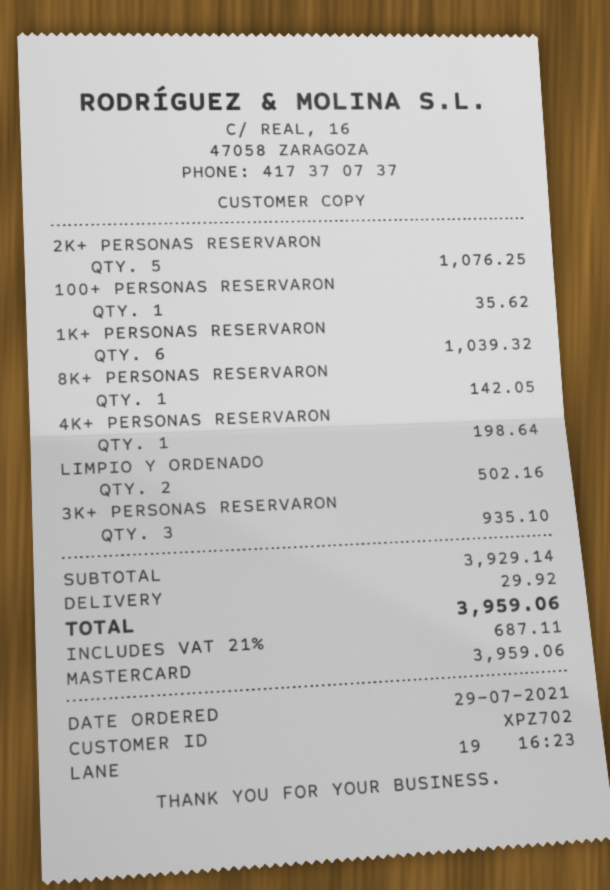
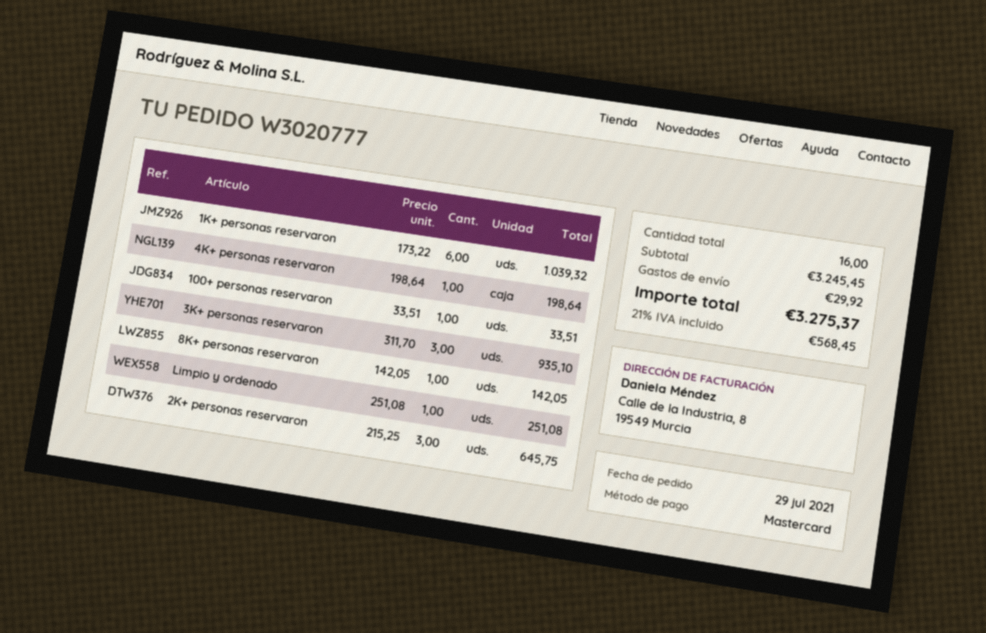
2K+ PERSONAS RESERVARON: 5 for 1076.25 -> 3 for 645.75
100+ PERSONAS RESERVARON: 1 for 35.62 -> 1 for 33.51
LIMPIO Y ORDENADO: 2 for 502.16 -> 1 for 251.08
subtotal: 3929.14 -> 3245.45
tax: 21% = 687.11 -> 21% = 568.45
total: 3959.06 -> 3275.37

